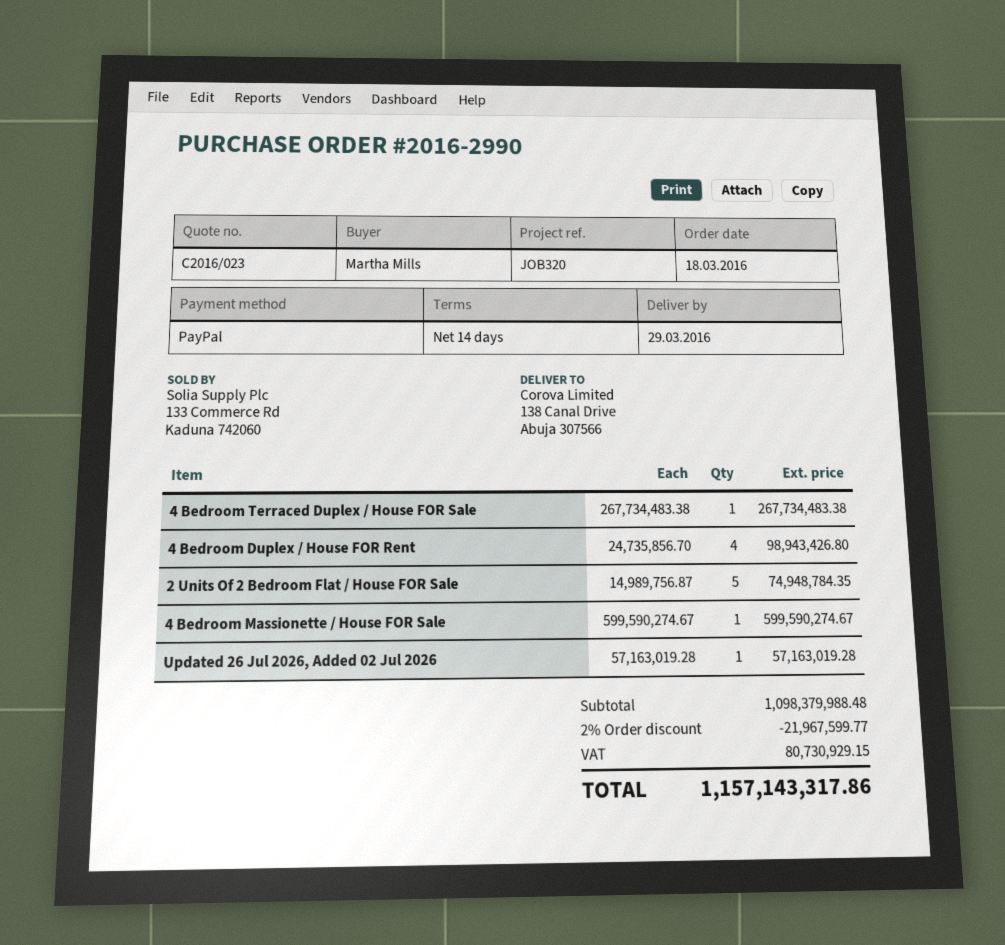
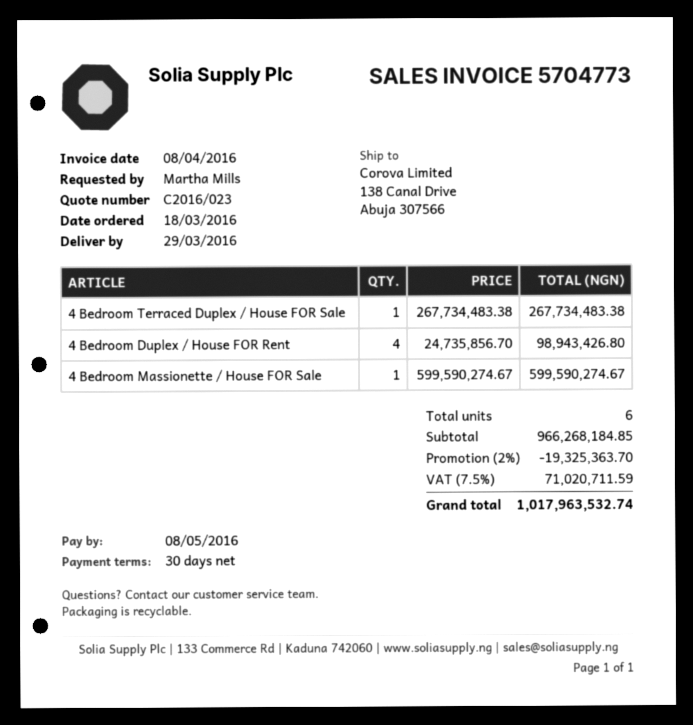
payment terms: 14 days -> 30 days
2 Units Of 2 Bedroom Flat / House FOR Sale: 5 x 14989756.87 = 74948784.35 -> none
Updated 26 Jul 2026, Added 02 Jul 2026: 1 x 57163019.28 = 57163019.28 -> none
subtotal: 1098379988.48 -> 966268184.85
discount: 2% = 21967599.77 -> 2% = 19325363.70
tax: 80730929.15 -> 71020711.59
total: 1157143317.86 -> 1017963532.74

